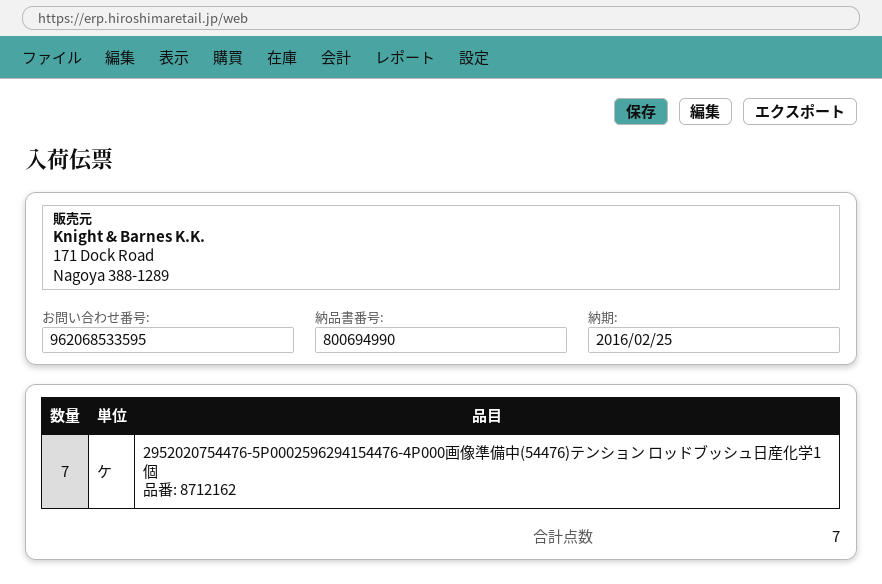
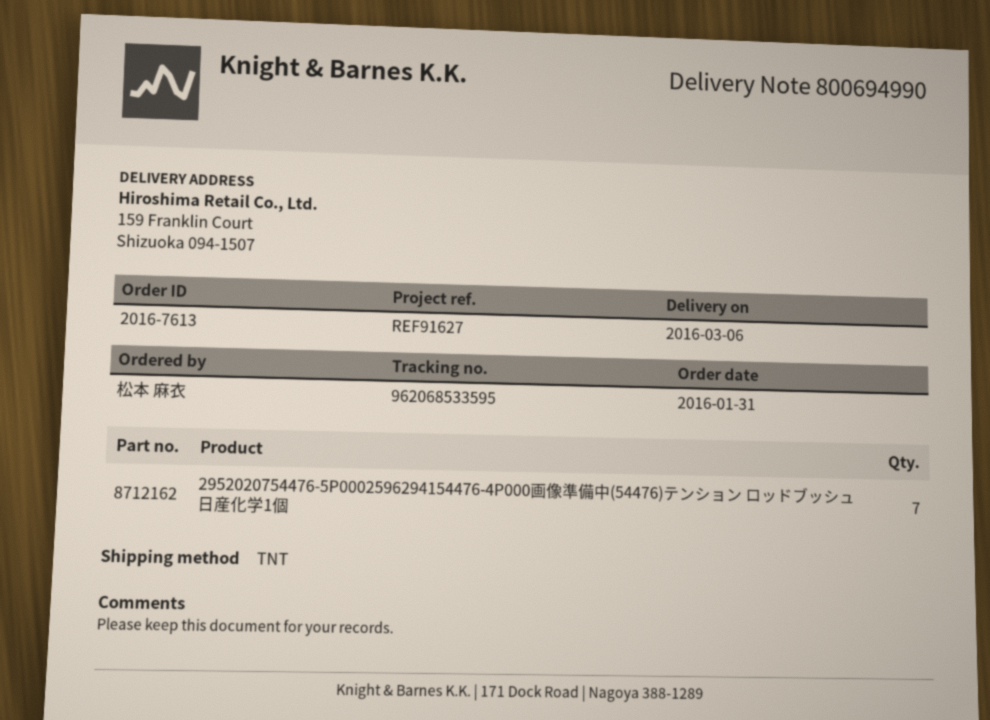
delivery date: 2016-02-25 -> 2016-03-06

